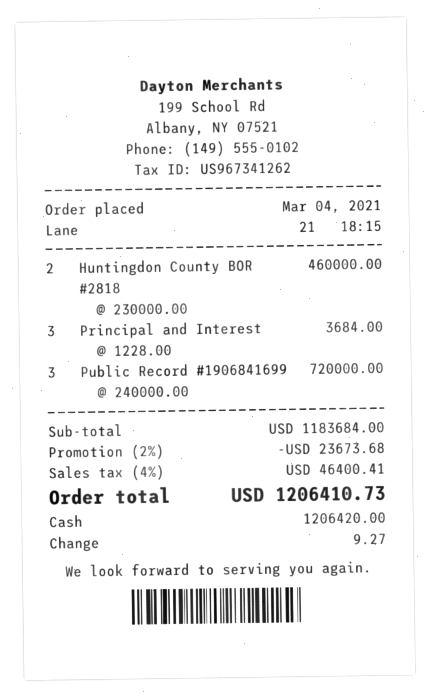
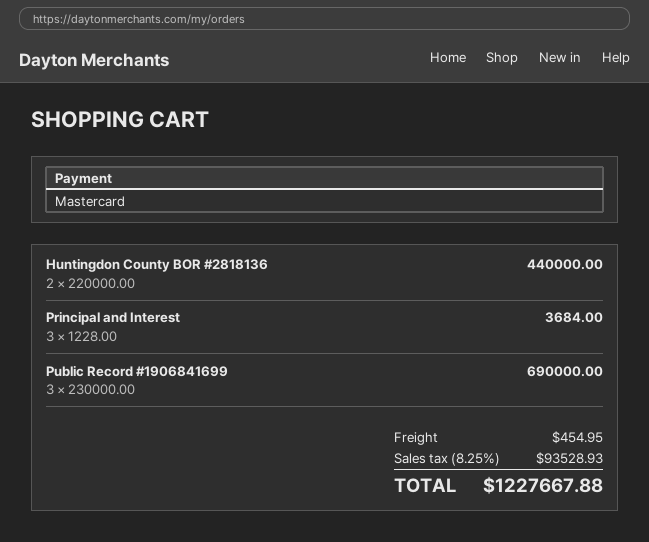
payment method: cash -> Mastercard
Huntingdon County BOR #2818: 2 x 230000.00 = 460000.00 -> 2 x 220000.00 = 440000.00
Public Record #1906841699: 3 x 240000.00 = 720000.00 -> 3 x 230000.00 = 690000.00
discount: 2% = 23673.68 -> none
shipping: none -> 454.95
tax: 4% = 46400.41 -> 8.25% = 93528.93
total: 1206410.73 -> 1227667.88

